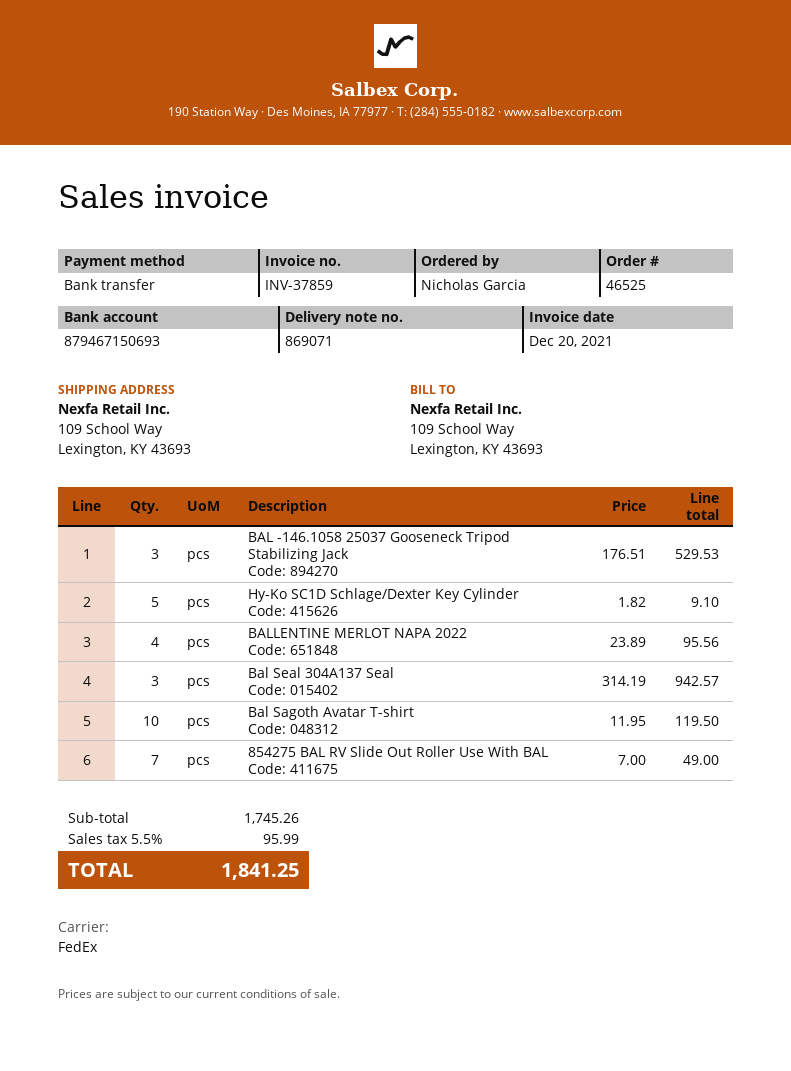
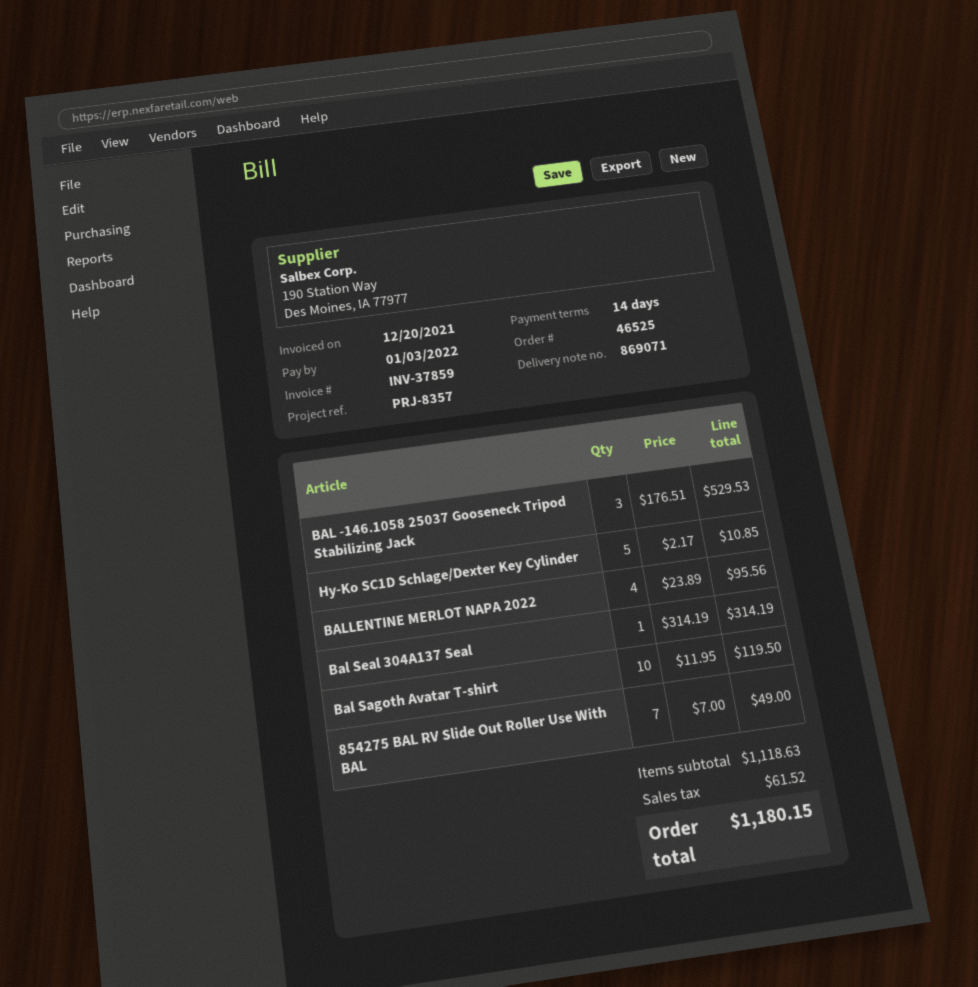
Hy-Ko SC1D Schlage/Dexter Key Cylinder: 5 x 1.82 = 9.10 -> 5 x 2.17 = 10.85
Bal Seal 304A137 Seal: 3 x 314.19 = 942.57 -> 1 x 314.19 = 314.19
subtotal: 1745.26 -> 1118.63
tax: 95.99 -> 61.52
total: 1841.25 -> 1180.15

